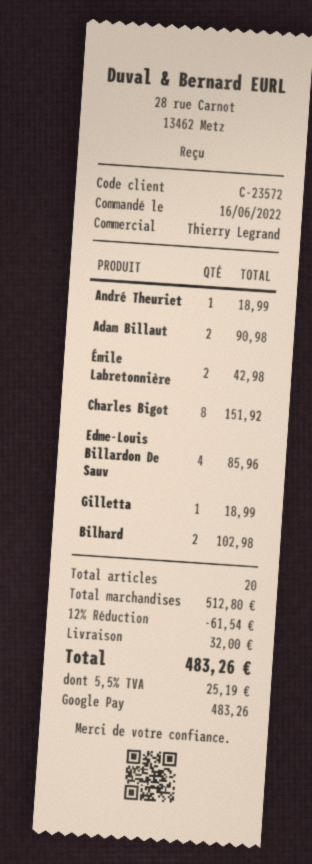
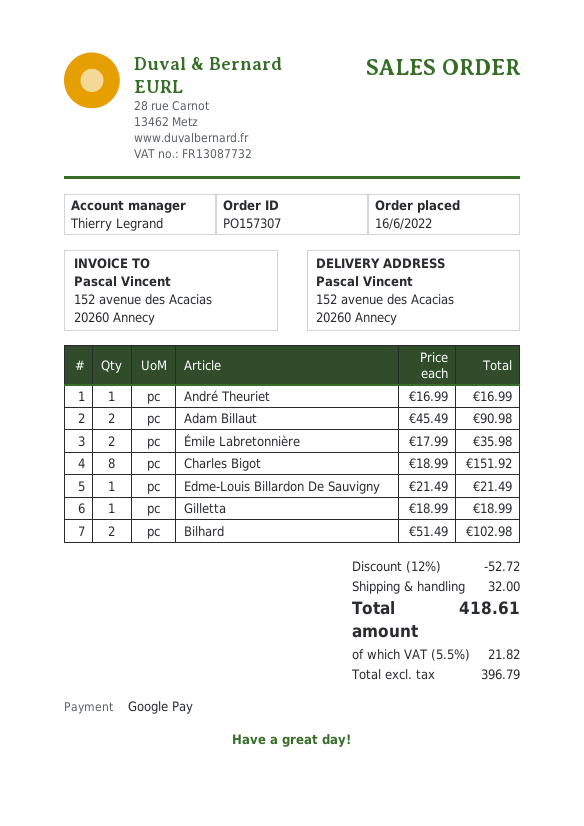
André Theuriet: 1 for 18.99 -> 1 for 16.99
Émile Labretonnière: 2 for 42.98 -> 2 for 35.98
Edme-Louis Billardon De Sauv: 4 for 85.96 -> 1 for 21.49
discount: 12% = 61.54 -> 12% = 52.72
tax: 5.5% = 25.19 -> 5.5% = 21.82
total: 483.26 -> 418.61

